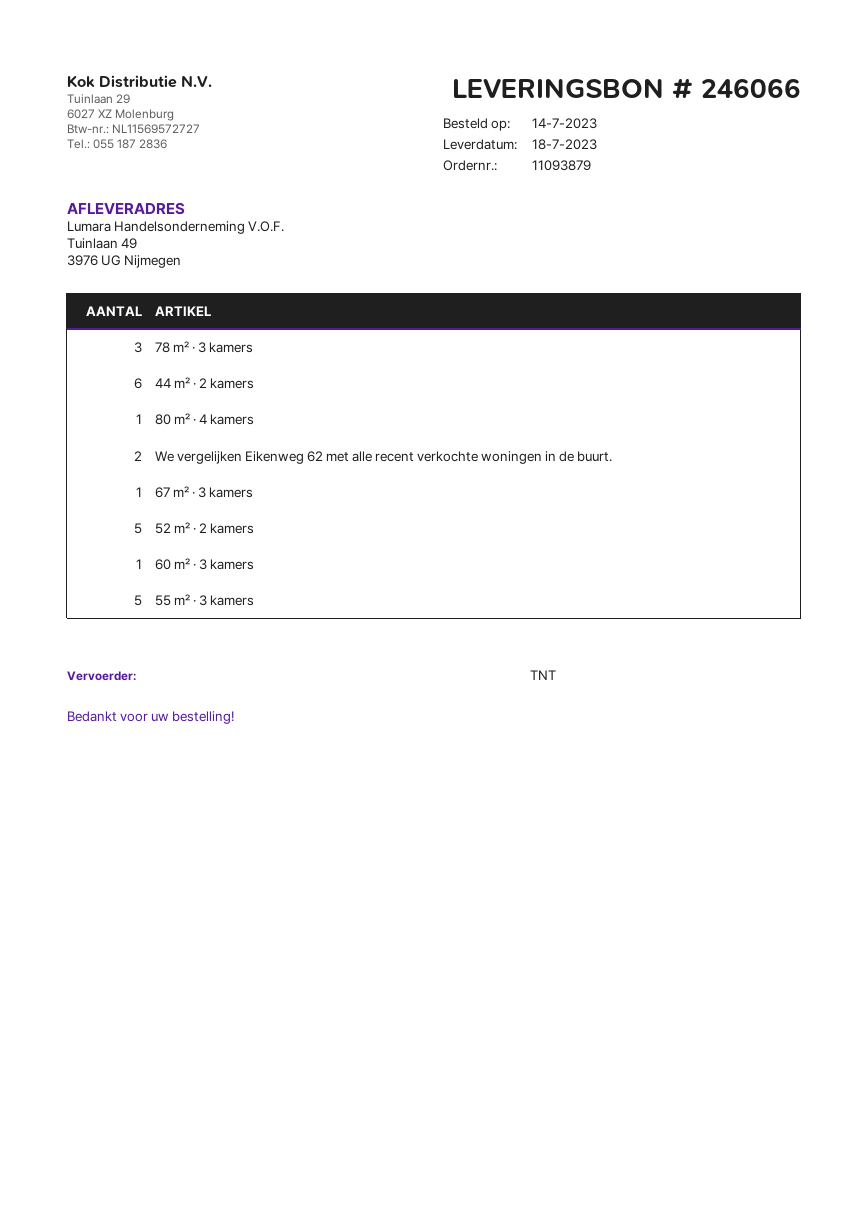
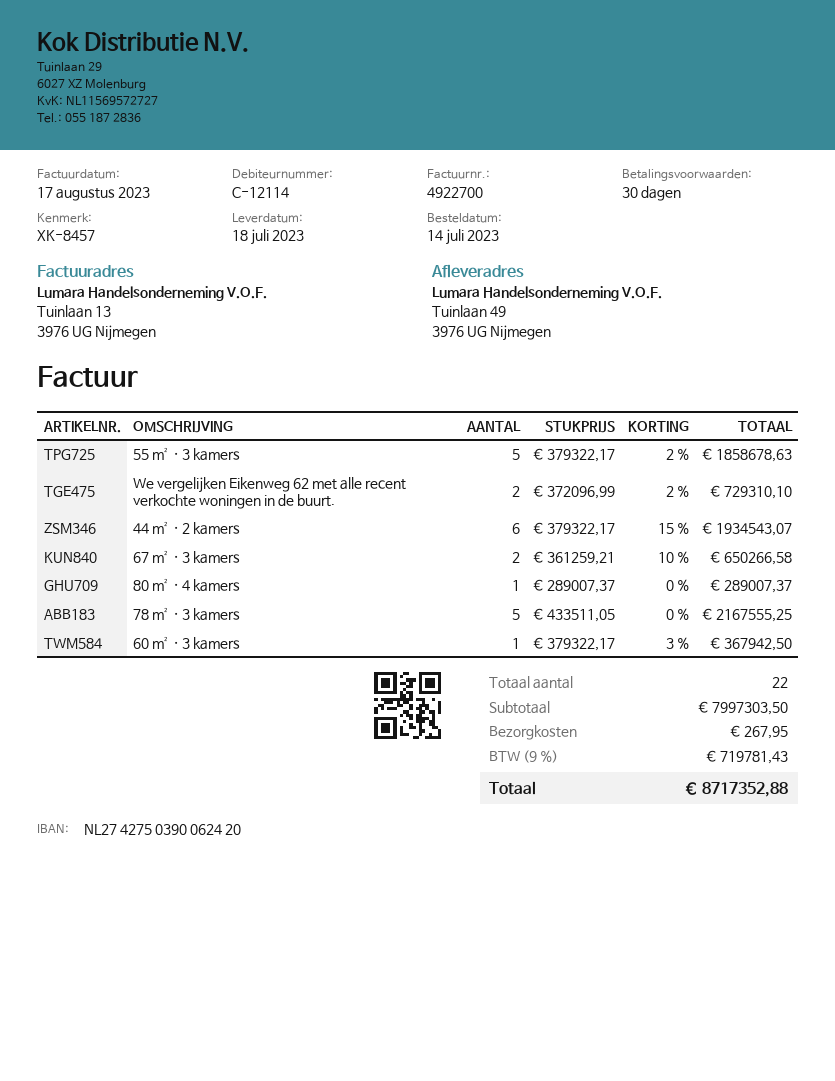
78 m² · 3 kamers: 3 -> 5
67 m² · 3 kamers: 1 -> 2
52 m² · 2 kamers: 5 -> none

